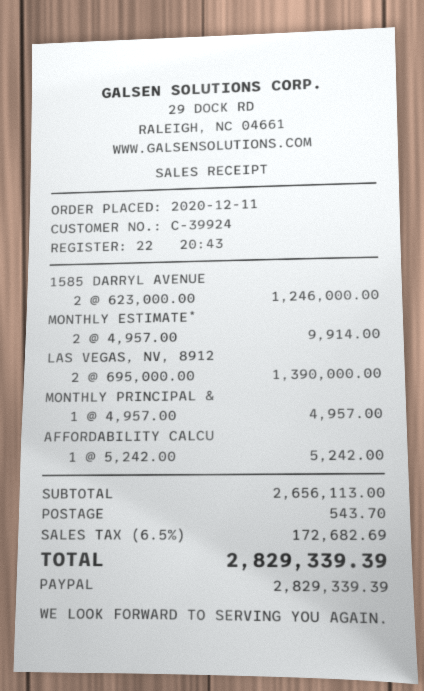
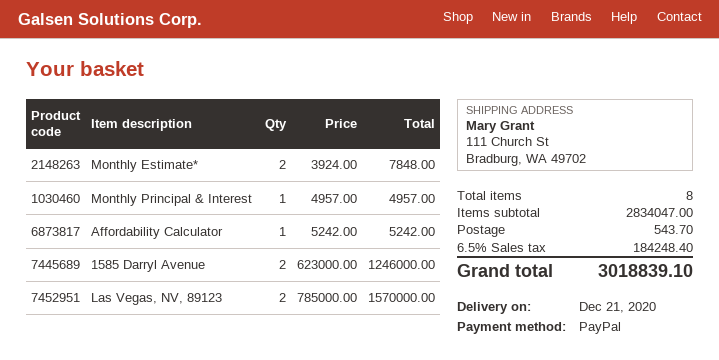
MONTHLY ESTIMATE*: 2 x 4957.00 = 9914.00 -> 2 x 3924.00 = 7848.00
LAS VEGAS, NV, 8912: 2 x 695000.00 = 1390000.00 -> 2 x 785000.00 = 1570000.00
subtotal: 2656113.00 -> 2834047.00
tax: 6.5% = 172682.69 -> 6.5% = 184248.40
total: 2829339.39 -> 3018839.10

